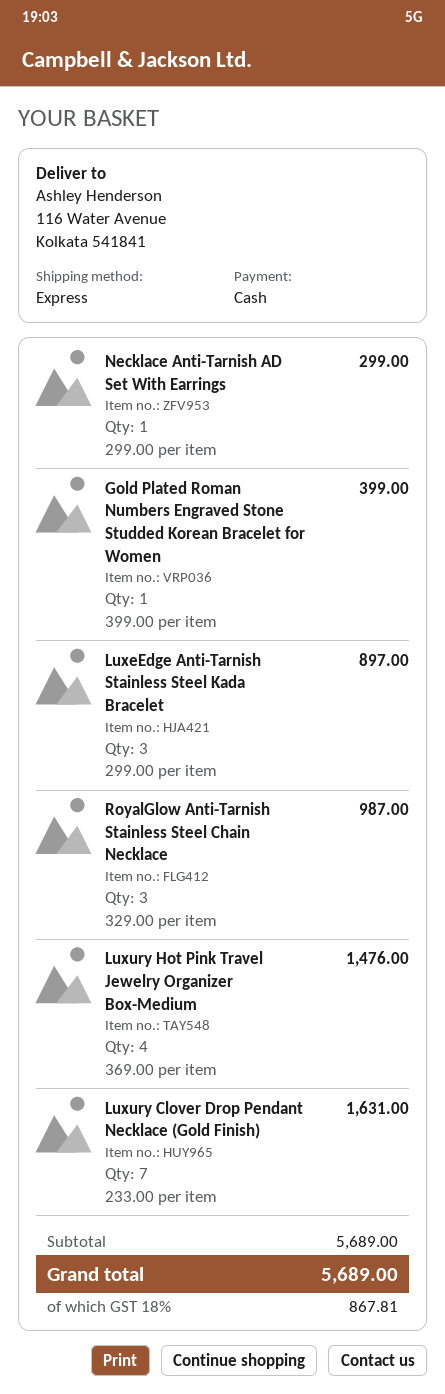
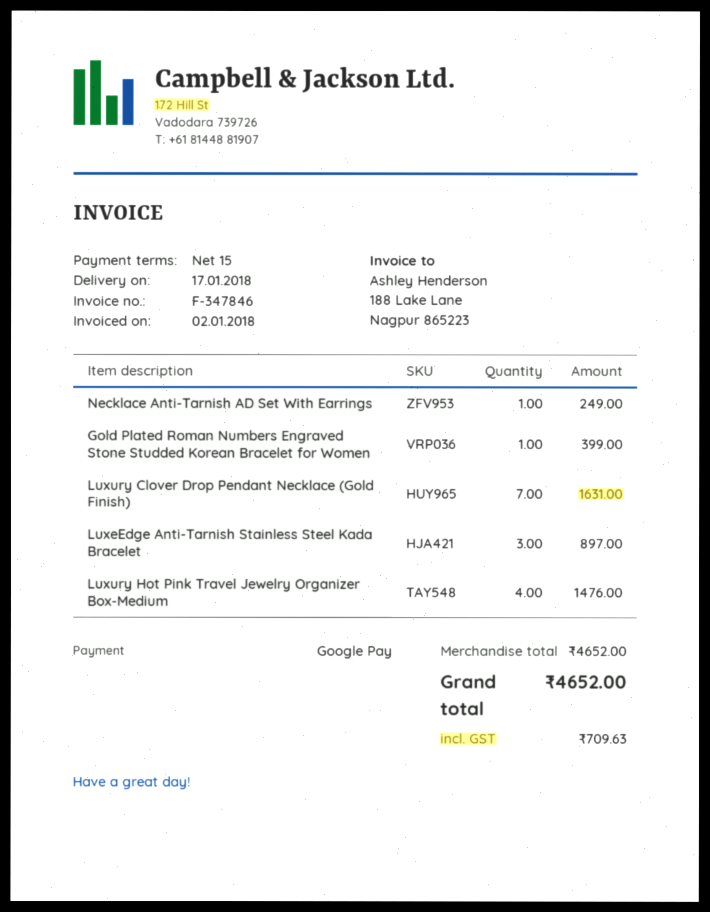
payment method: cash -> Google Pay
Necklace Anti-Tarnish AD Set With Earrings: 1 for 299.00 -> 1 for 249.00
RoyalGlow Anti-Tarnish Stainless Steel Chain Necklace: 3 for 987.00 -> none
subtotal: 5689.00 -> 4652.00
tax: 867.81 -> 709.63
total: 5689.00 -> 4652.00

